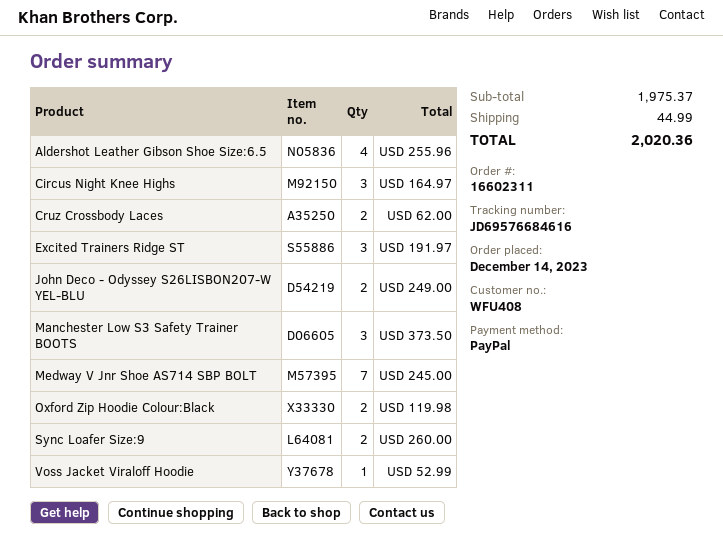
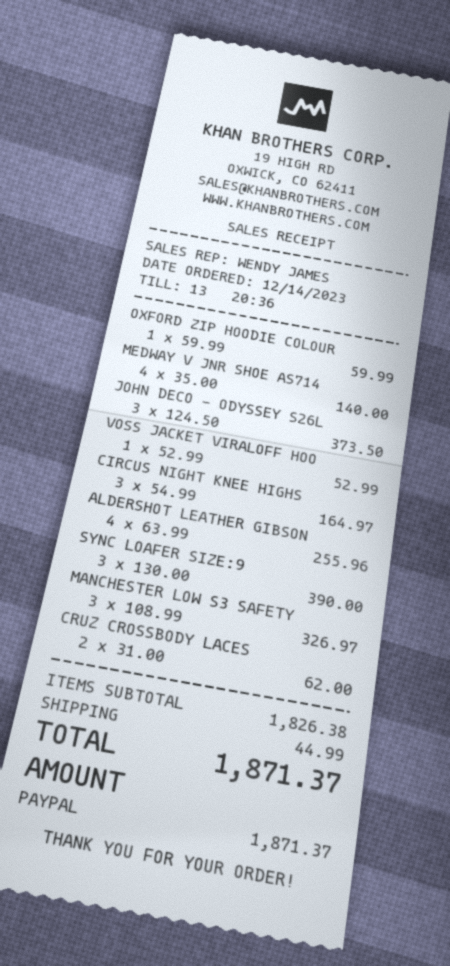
Excited Trainers Ridge ST: 3 for 191.97 -> none
John Deco - Odyssey S26LISBON207-W YEL-BLU: 2 for 249.00 -> 3 for 373.50
Manchester Low S3 Safety Trainer BOOTS: 3 for 373.50 -> 3 for 326.97
Medway V Jnr Shoe AS714 SBP BOLT: 7 for 245.00 -> 4 for 140.00
Oxford Zip Hoodie Colour:Black: 2 for 119.98 -> 1 for 59.99
Sync Loafer Size:9: 2 for 260.00 -> 3 for 390.00
subtotal: 1975.37 -> 1826.38
total: 2020.36 -> 1871.37

